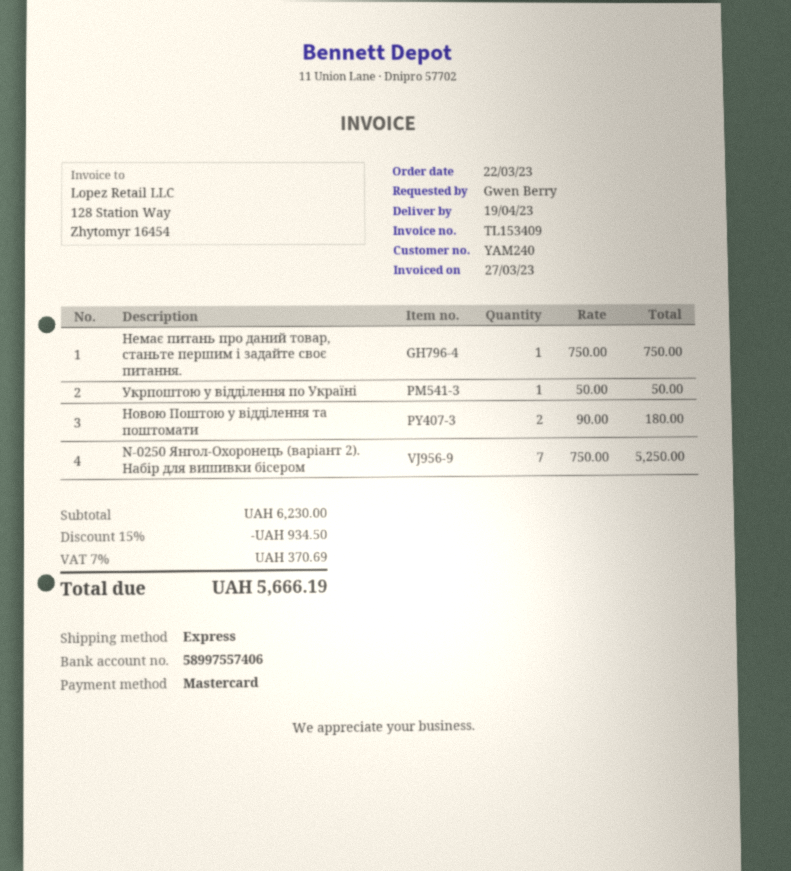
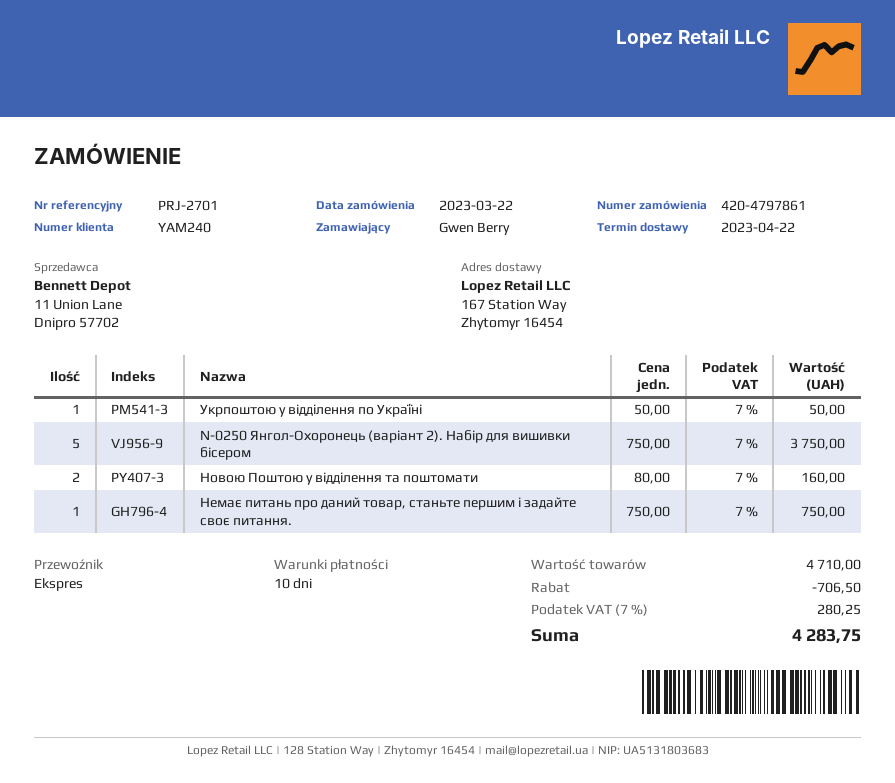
delivery date: 2023-04-19 -> 2023-04-22
Новою Поштою у відділення та поштомати: 2 x 90.00 = 180.00 -> 2 x 80.00 = 160.00
N-0250 Янгол-Охоронець (варіант 2). Набір для вишивки бісером: 7 x 750.00 = 5250.00 -> 5 x 750.00 = 3750.00
subtotal: 6230.00 -> 4710.00
discount: 934.50 -> 706.50
tax: 7% = 370.69 -> 7% = 280.25
total: 5666.19 -> 4283.75

